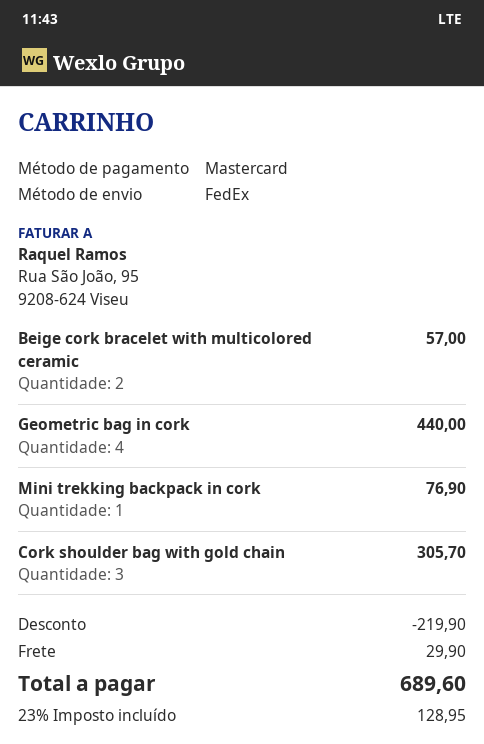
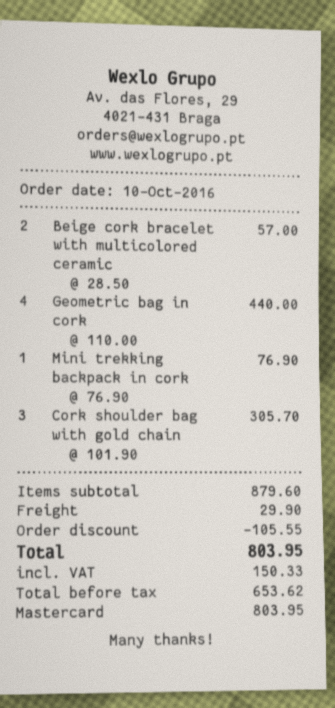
discount: 219.90 -> 105.55
tax: 128.95 -> 150.33
total: 689.60 -> 803.95

